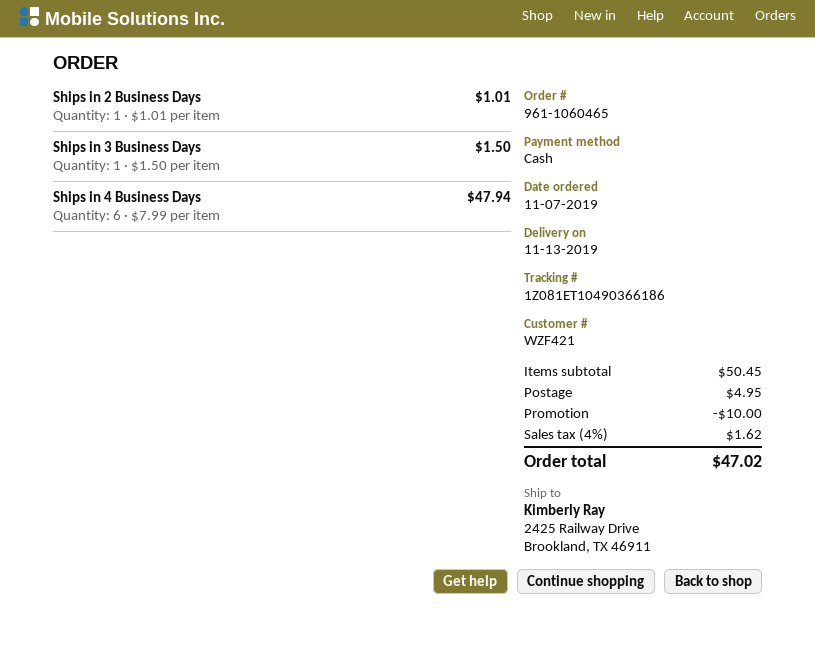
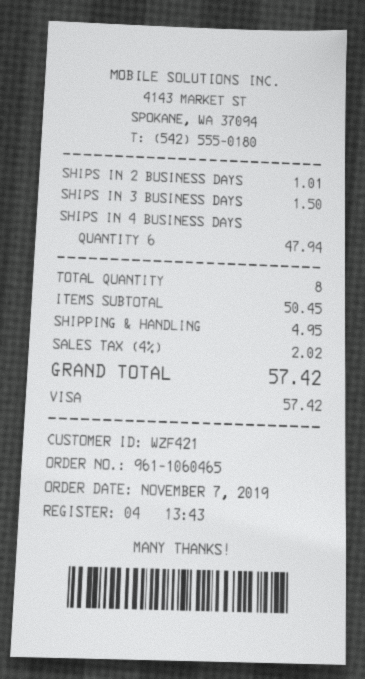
payment method: cash -> Visa
discount: 10.00 -> none
tax: 4% = 1.62 -> 4% = 2.02
total: 47.02 -> 57.42

